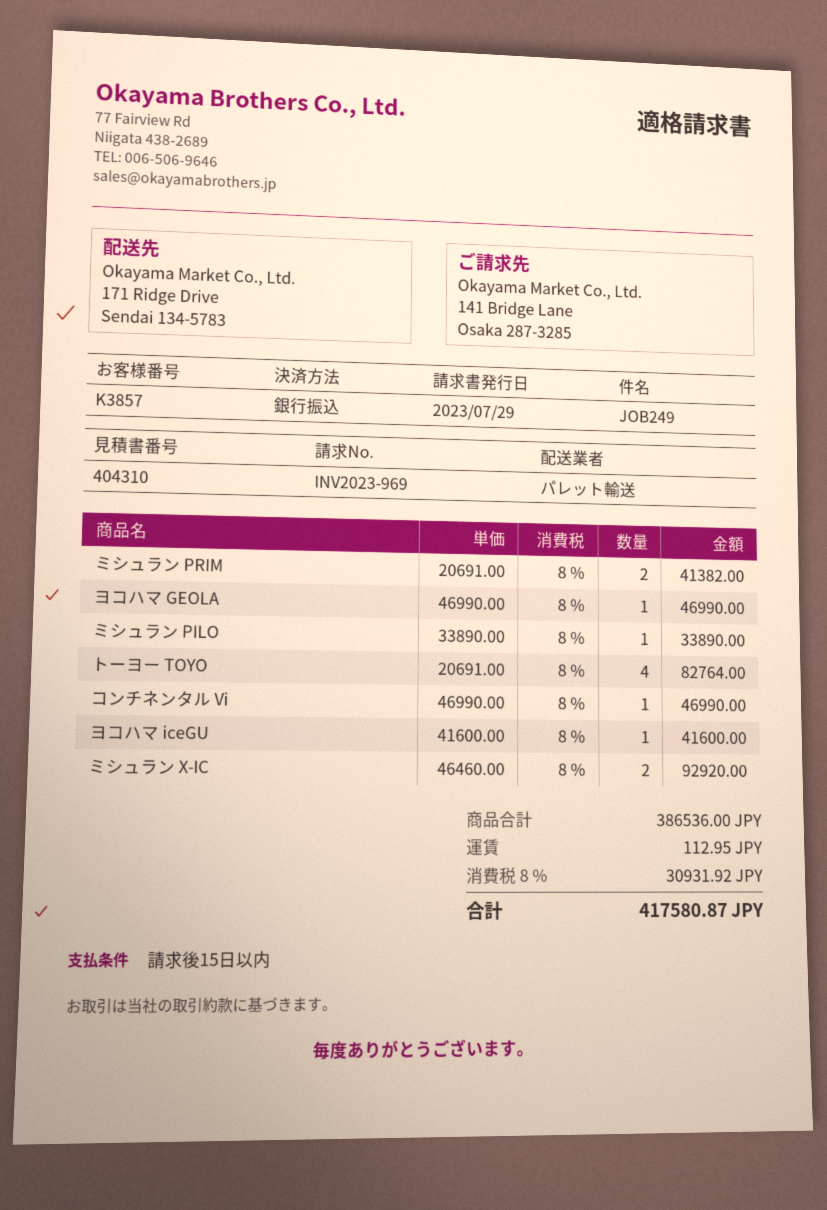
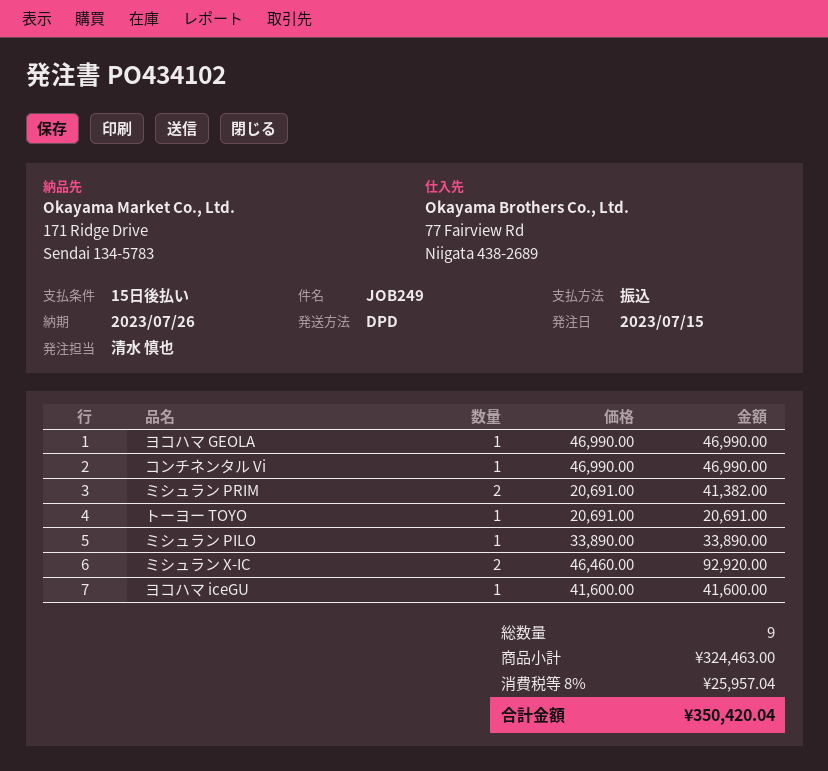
shipping method: pallet freight -> DPD
トーヨー TOYO: 4 x 20691.00 = 82764.00 -> 1 x 20691.00 = 20691.00
subtotal: 386536.00 -> 324463.00
shipping: 112.95 -> none
tax: 8% = 30931.92 -> 8% = 25957.04
total: 417580.87 -> 350420.04

